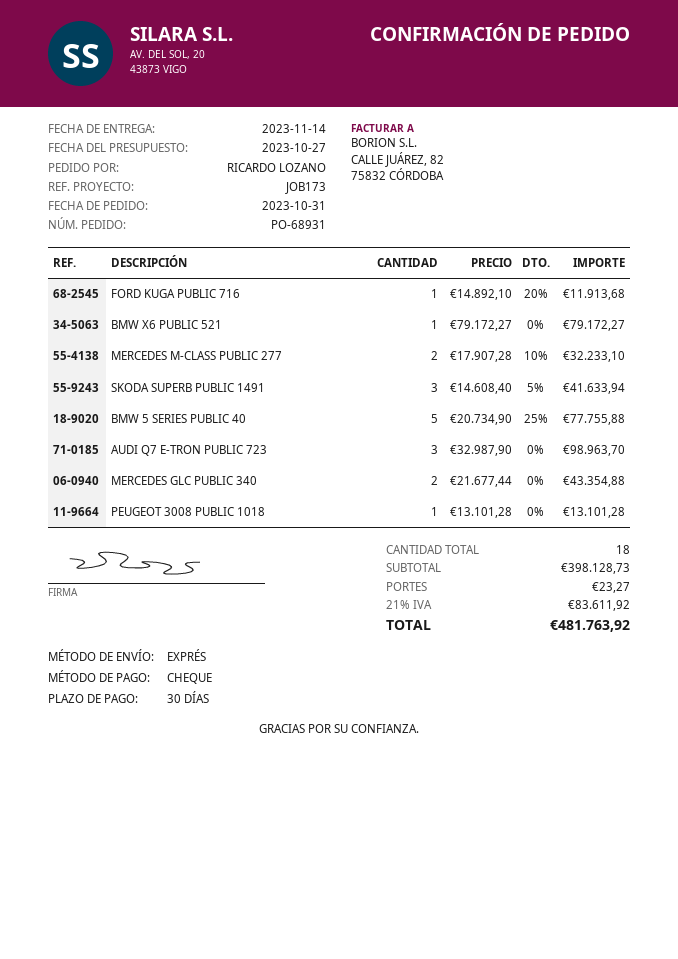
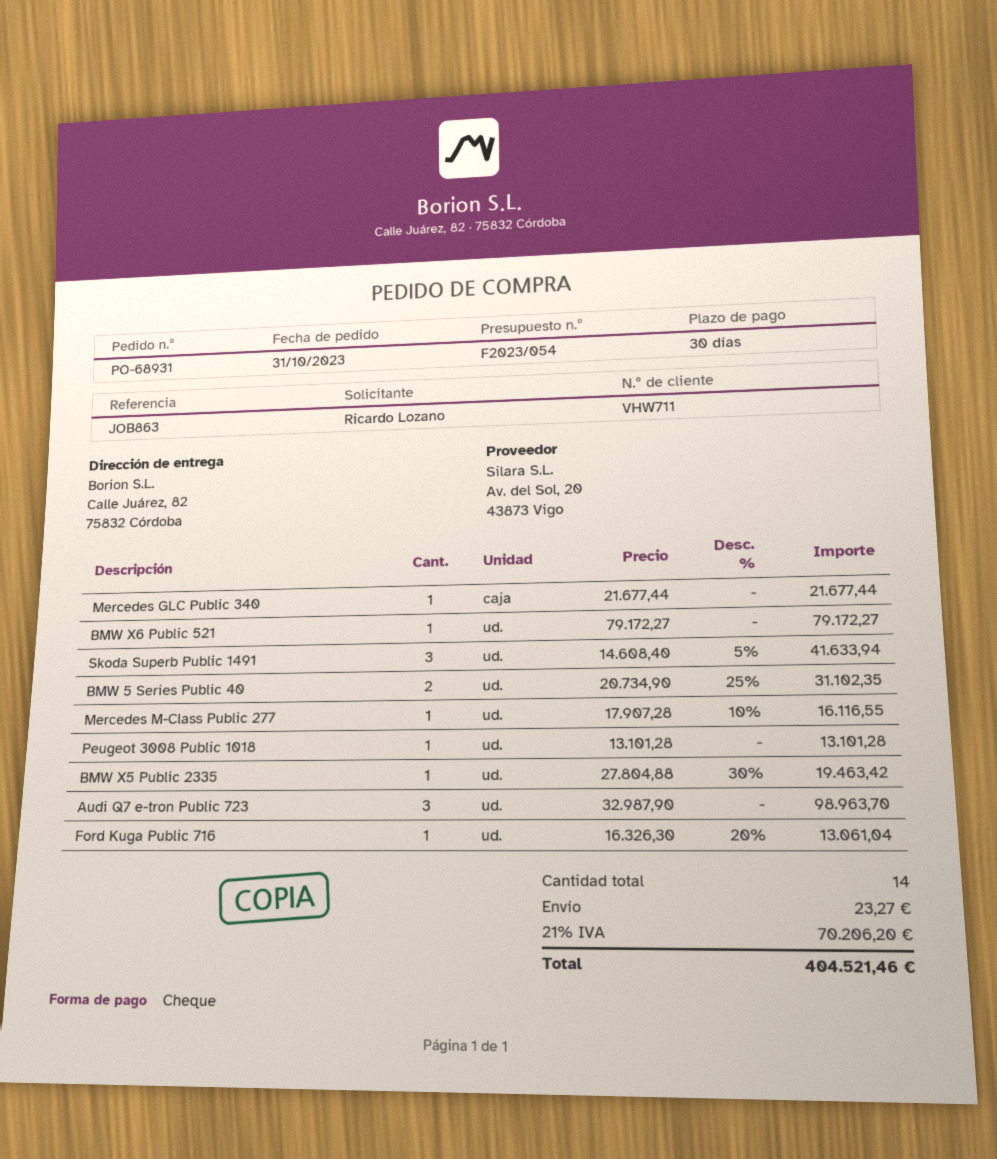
reference: JOB173 -> JOB863
FORD KUGA PUBLIC 716: 1 x 14892.10 - 20% = 11913.68 -> 1 x 16326.30 - 20% = 13061.04
MERCEDES M-CLASS PUBLIC 277: 2 x 17907.28 - 10% = 32233.10 -> 1 x 17907.28 - 10% = 16116.55
BMW 5 SERIES PUBLIC 40: 5 x 20734.90 - 25% = 77755.88 -> 2 x 20734.90 - 25% = 31102.35
MERCEDES GLC PUBLIC 340: 2 x 21677.44 = 43354.88 -> 1 x 21677.44 = 21677.44
BMW X5 Public 2335: none -> 1 x 27804.88 - 30% = 19463.42
total quantity: 18 -> 14
tax: 21% = 83611.92 -> 21% = 70206.20
total: 481763.92 -> 404521.46

